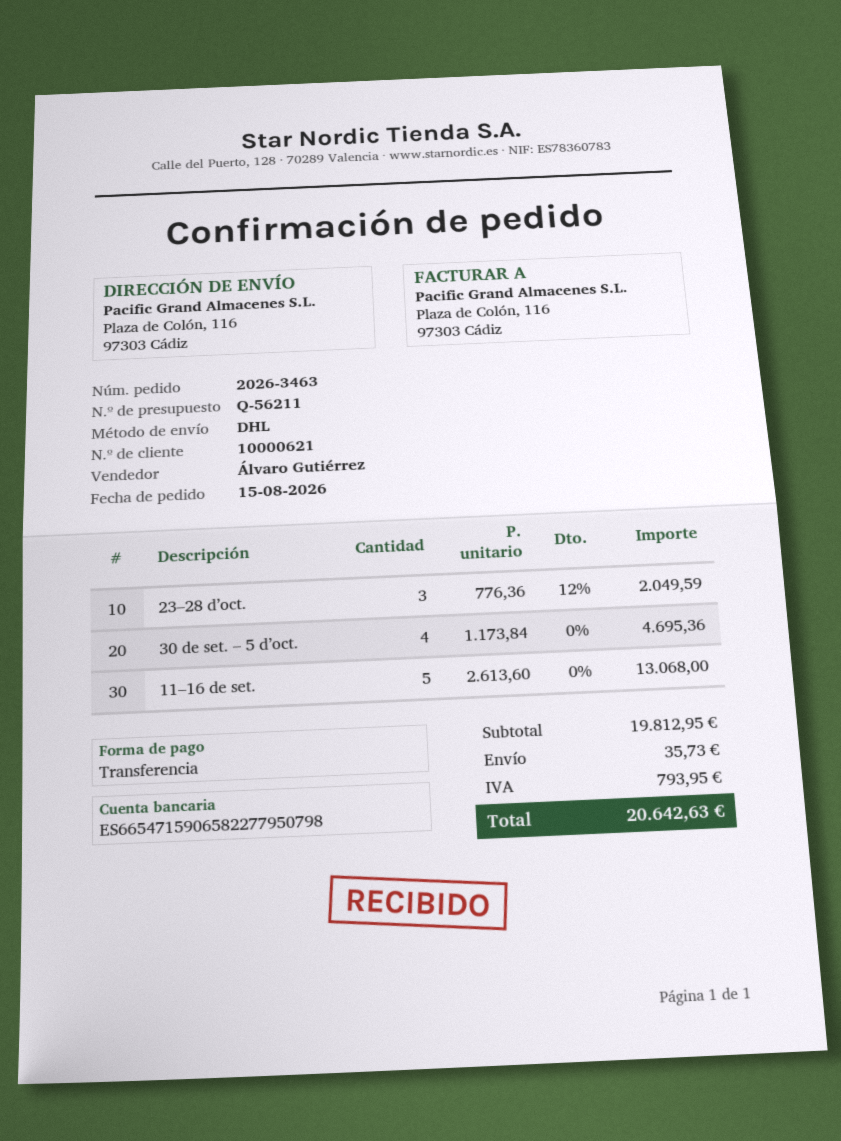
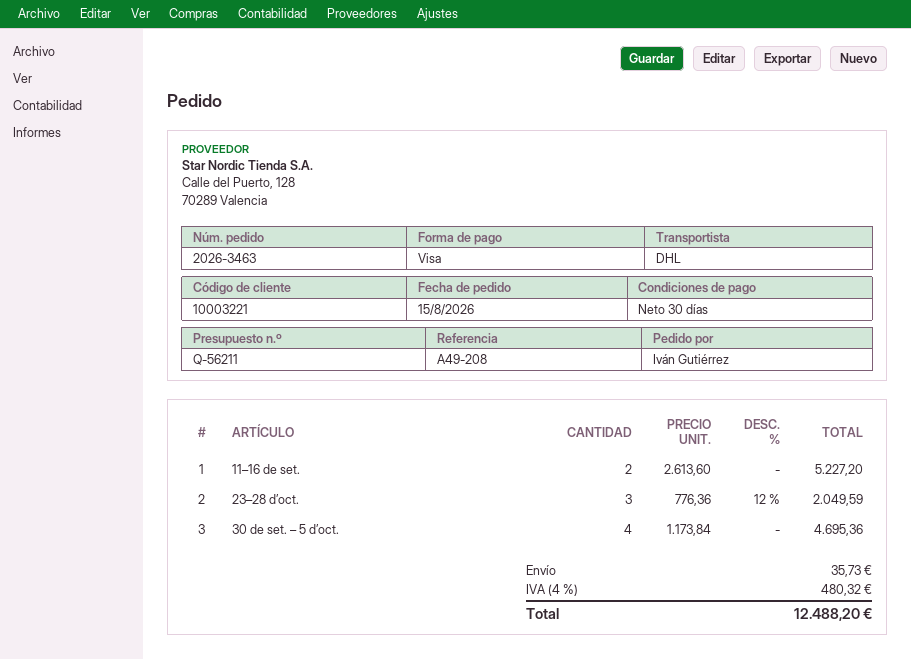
customer number: 10000621 -> 10003221
payment method: bank transfer -> Visa
11–16 de set.: 5 x 2613.60 = 13068.00 -> 2 x 2613.60 = 5227.20
tax: 793.95 -> 480.32
total: 20642.63 -> 12488.20

